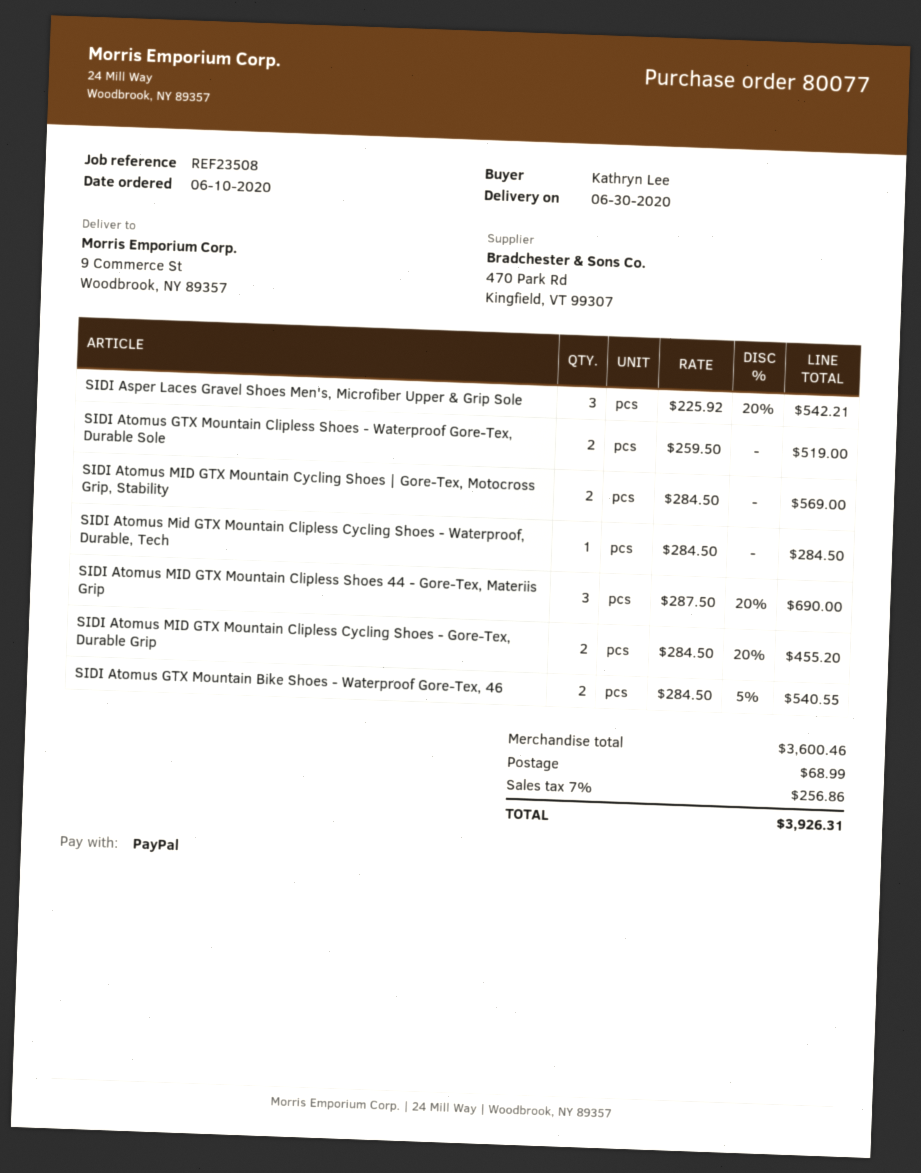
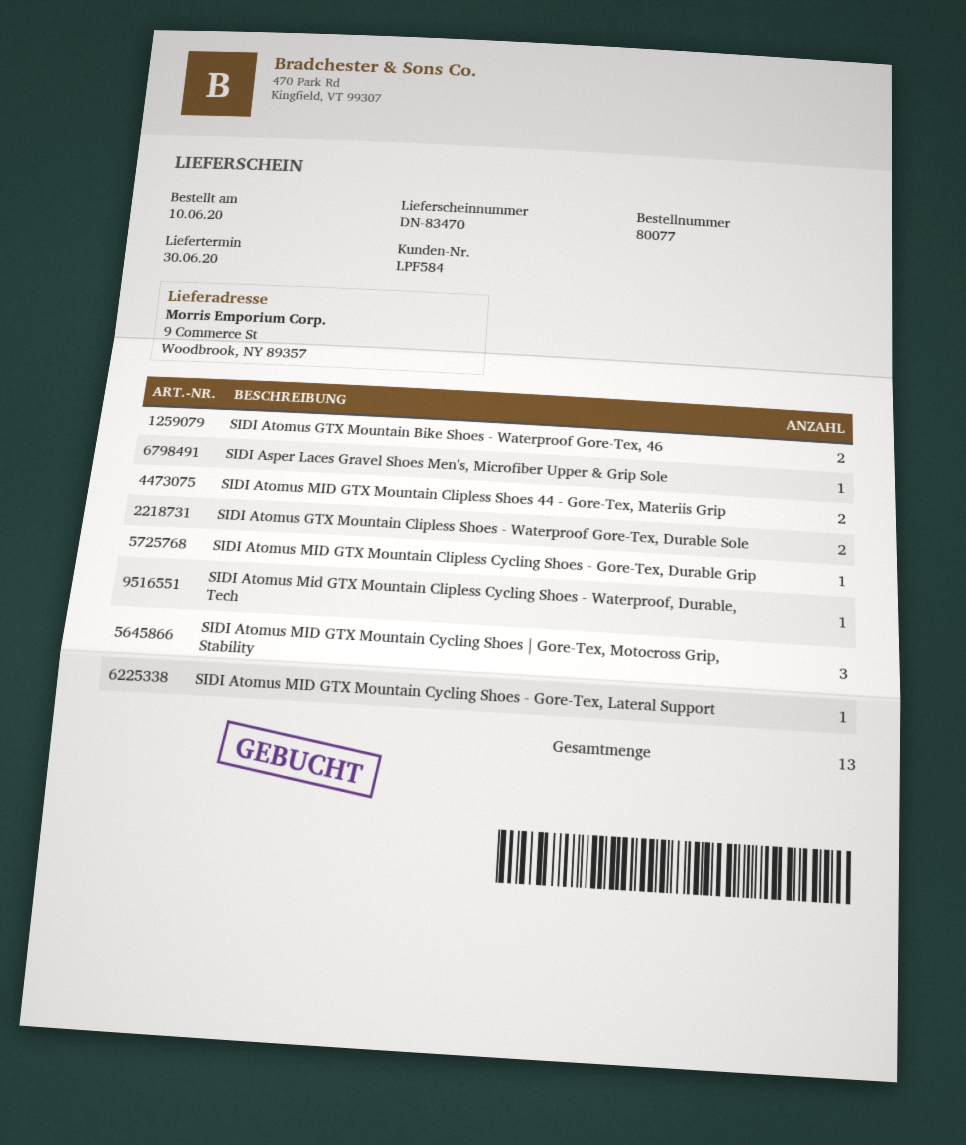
SIDI Asper Laces Gravel Shoes Men's, Microfiber Upper & Grip Sole: 3 -> 1
SIDI Atomus MID GTX Mountain Cycling Shoes | Gore-Tex, Motocross Grip, Stability: 2 -> 3
SIDI Atomus MID GTX Mountain Clipless Shoes 44 - Gore-Tex, Materiis Grip: 3 -> 2
SIDI Atomus MID GTX Mountain Clipless Cycling Shoes - Gore-Tex, Durable Grip: 2 -> 1
SIDI Atomus MID GTX Mountain Cycling Shoes - Gore-Tex, Lateral Support: none -> 1

